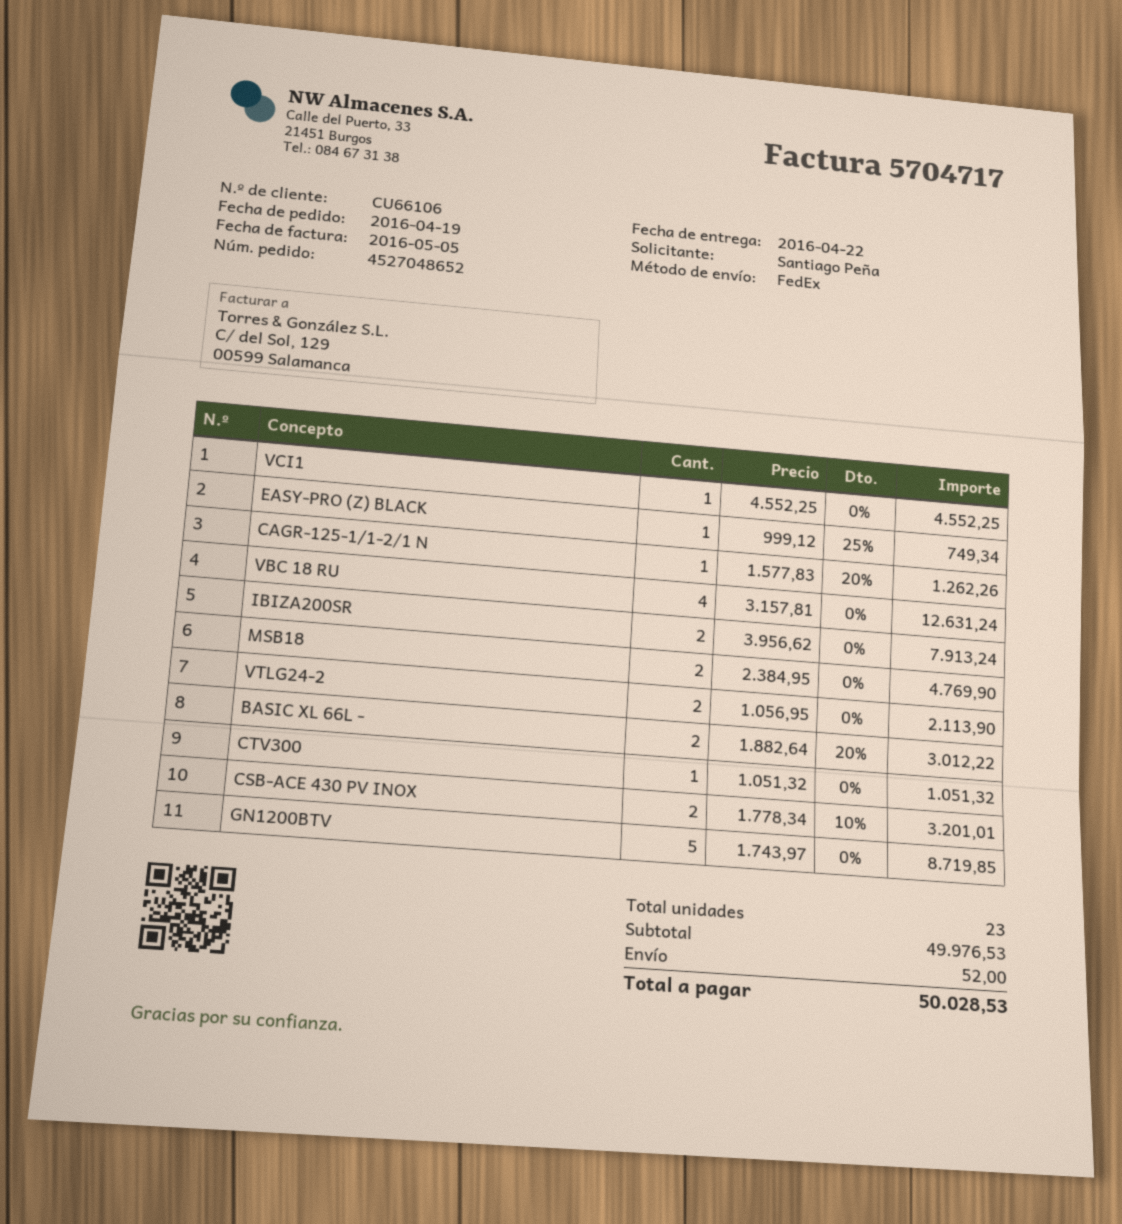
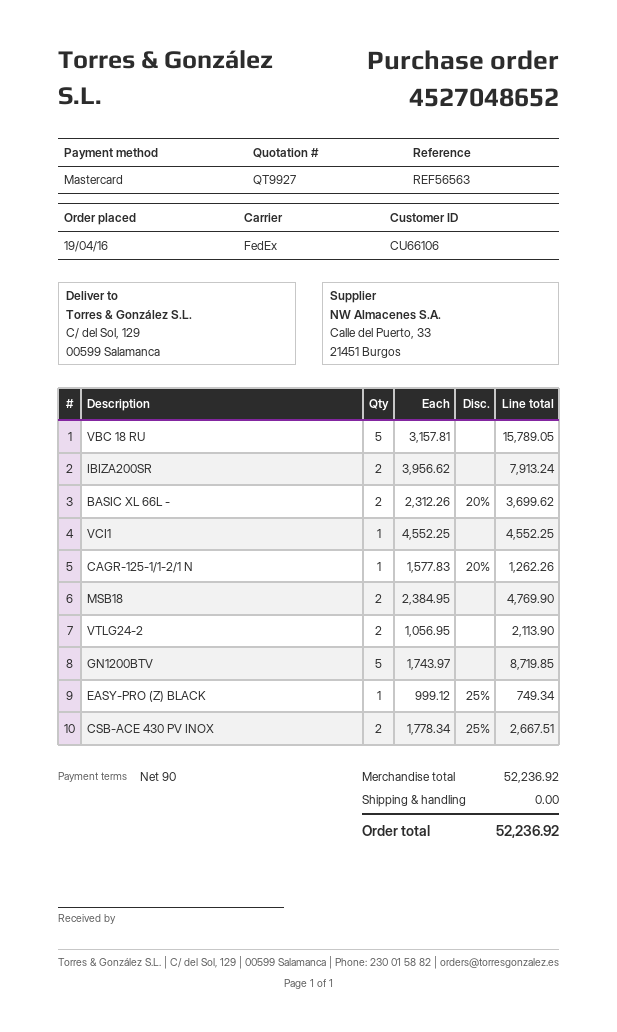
VBC 18 RU: 4 x 3157.81 = 12631.24 -> 5 x 3157.81 = 15789.05
BASIC XL 66L -: 2 x 1882.64 - 20% = 3012.22 -> 2 x 2312.26 - 20% = 3699.62
CTV300: 1 x 1051.32 = 1051.32 -> none
CSB-ACE 430 PV INOX: 2 x 1778.34 - 10% = 3201.01 -> 2 x 1778.34 - 25% = 2667.51
subtotal: 49976.53 -> 52236.92
shipping: 52.00 -> 0.00
total: 50028.53 -> 52236.92

